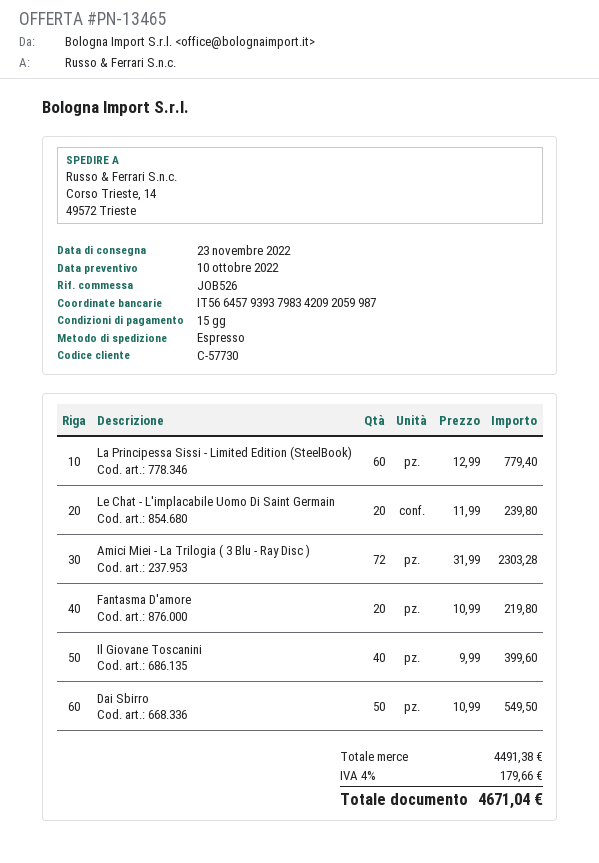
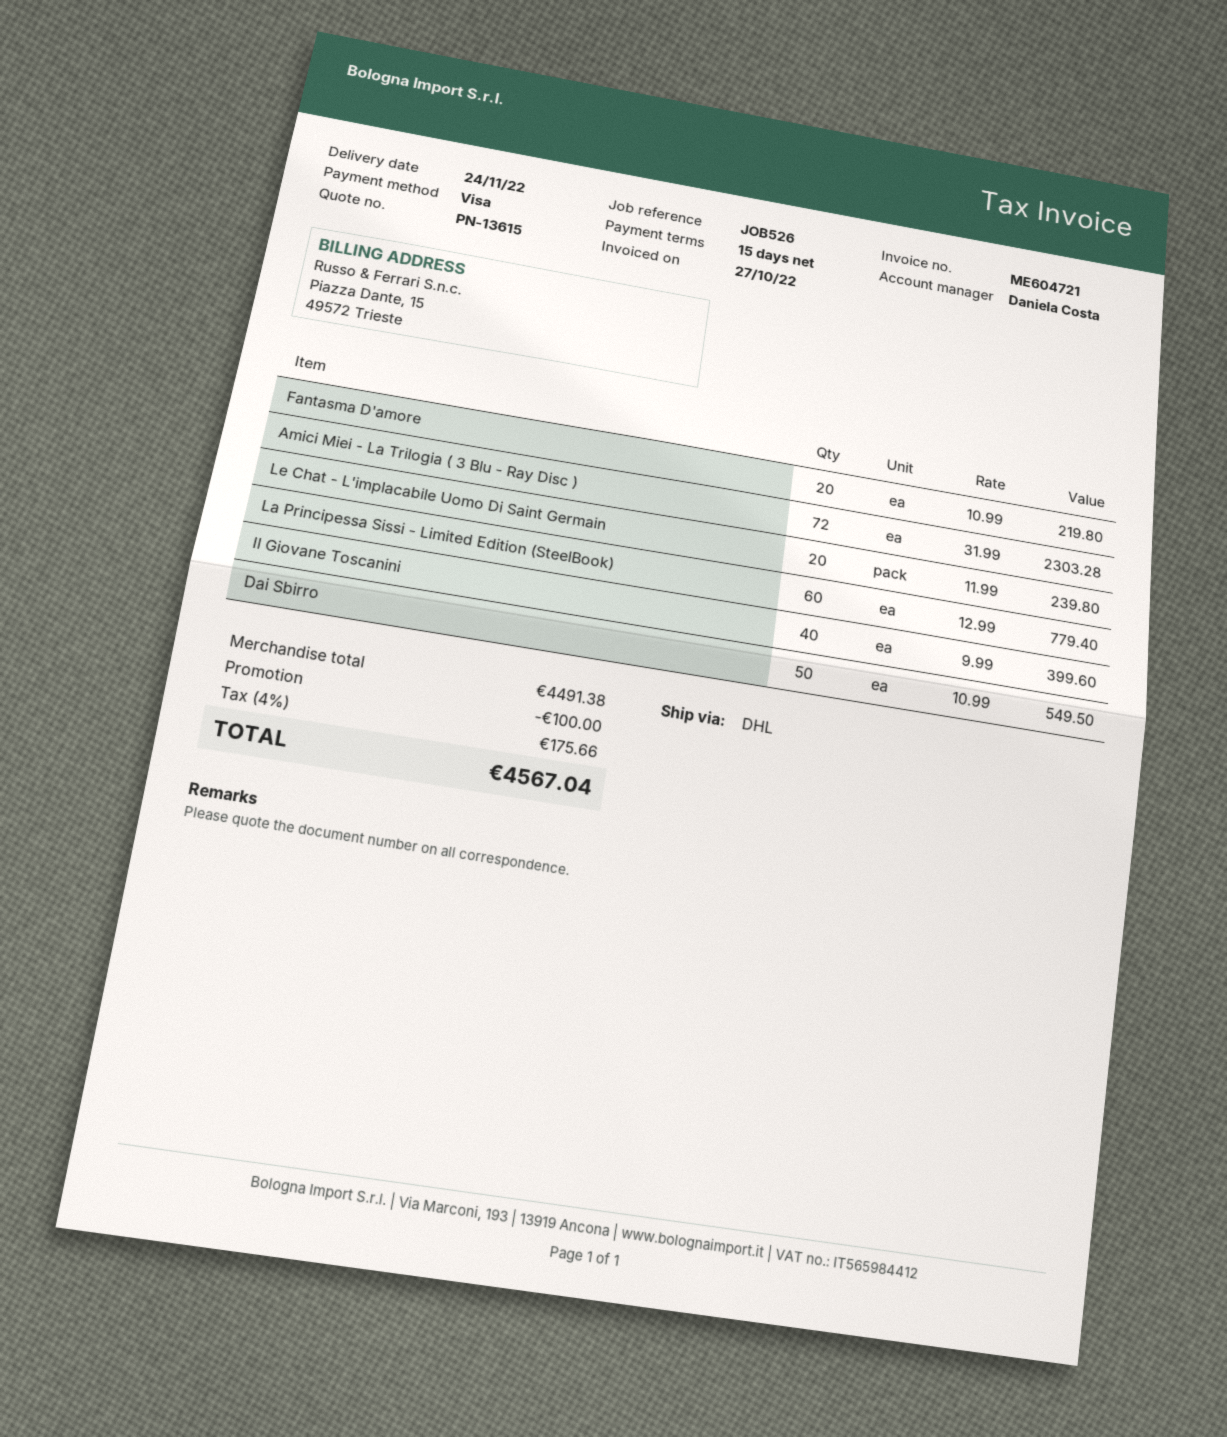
quote number: PN-13465 -> PN-13615
delivery date: 2022-11-23 -> 2022-11-24
shipping method: express -> DHL
discount: none -> 100.00
tax: 4% = 179.66 -> 4% = 175.66
total: 4671.04 -> 4567.04

